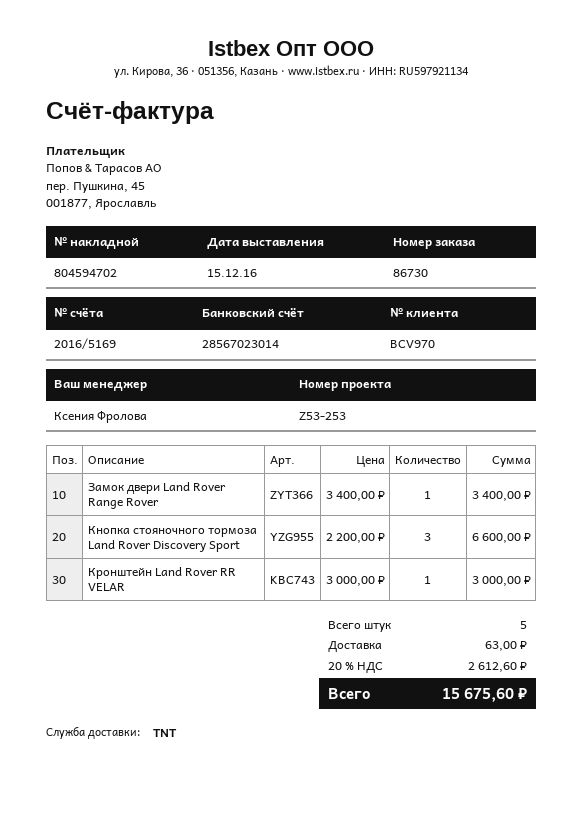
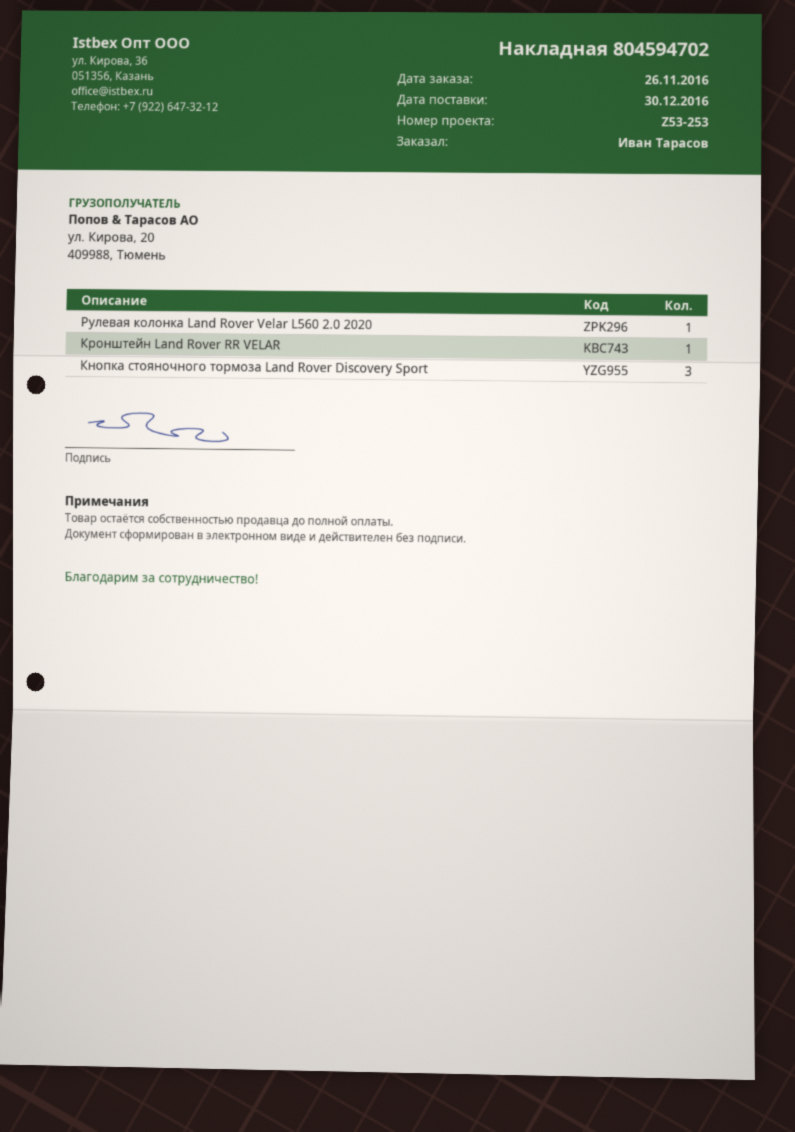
Замок двери Land Rover Range Rover: 1 -> none
Рулевая колонка Land Rover Velar L560 2.0 2020: none -> 1

